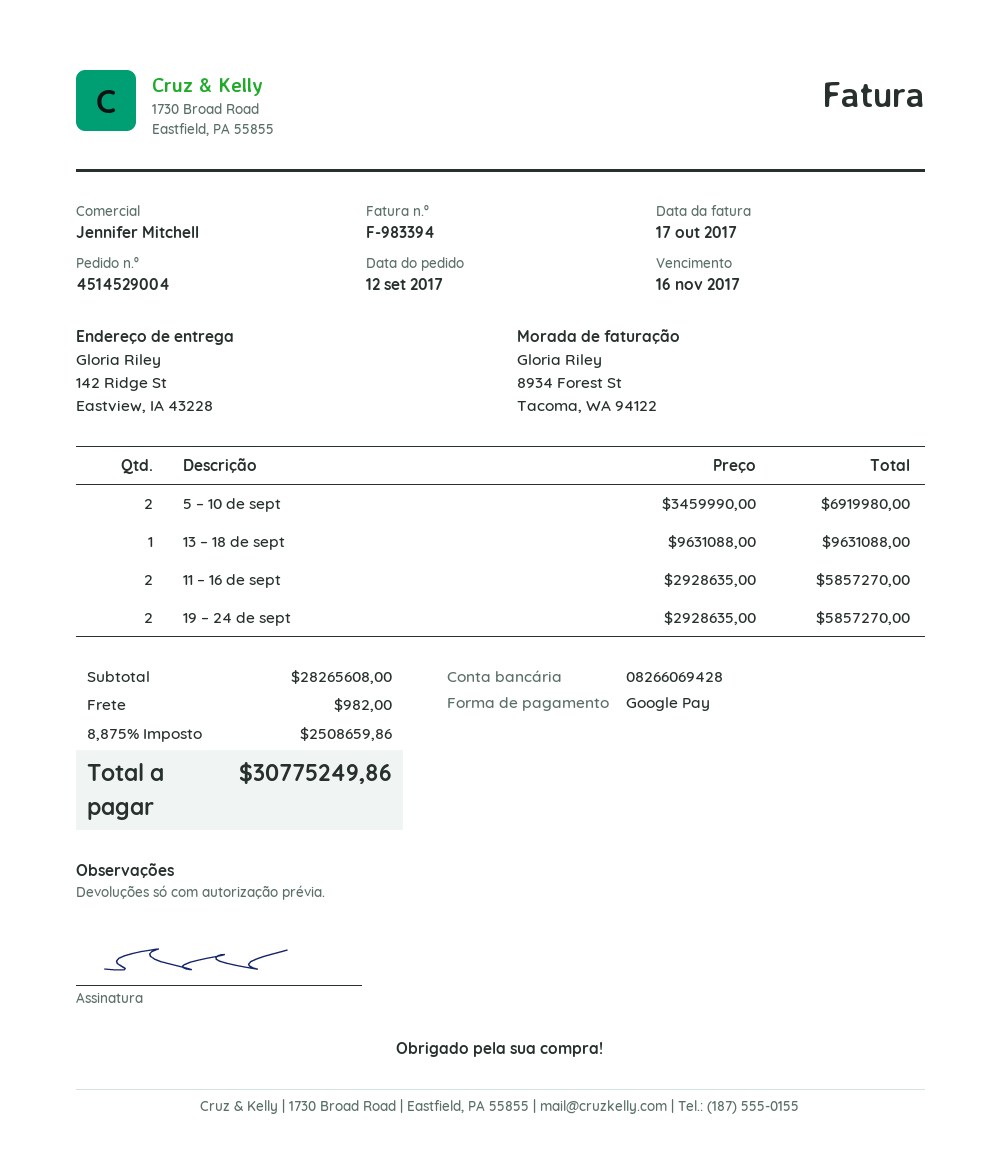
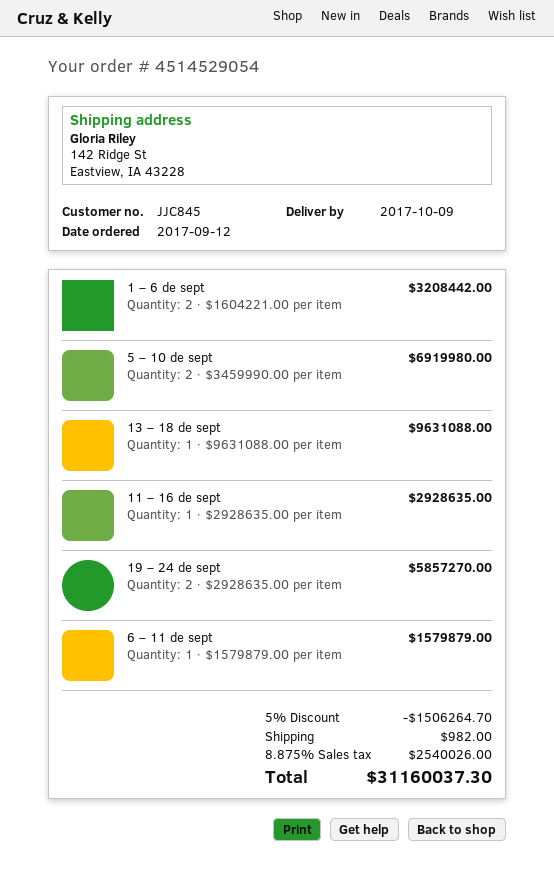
order number: 4514529004 -> 4514529054
11 – 16 de sept: 2 x 2928635.00 = 5857270.00 -> 1 x 2928635.00 = 2928635.00
1 – 6 de sept: none -> 2 x 1604221.00 = 3208442.00
6 – 11 de sept: none -> 1 x 1579879.00 = 1579879.00
discount: none -> 5% = 1506264.70
tax: 8.875% = 2508659.86 -> 8.875% = 2540026.00
total: 30775249.86 -> 31160037.30

